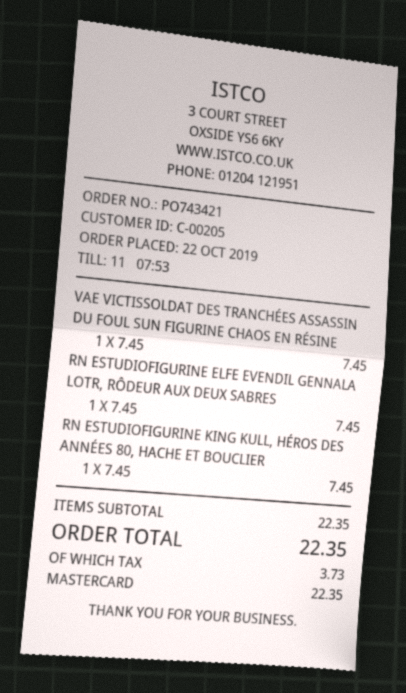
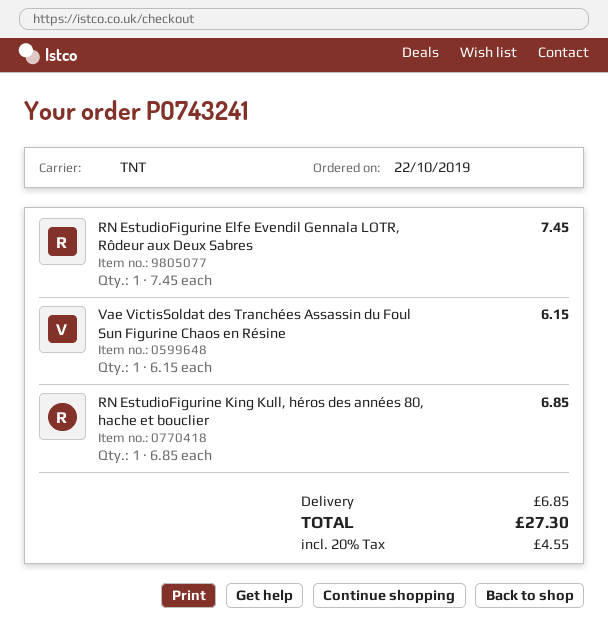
order number: PO743421 -> PO743241
VAE VICTISSOLDAT DES TRANCHÉES ASSASSIN DU FOUL SUN FIGURINE CHAOS EN RÉSINE: 1 x 7.45 = 7.45 -> 1 x 6.15 = 6.15
RN ESTUDIOFIGURINE KING KULL, HÉROS DES ANNÉES 80, HACHE ET BOUCLIER: 1 x 7.45 = 7.45 -> 1 x 6.85 = 6.85
shipping: none -> 6.85
tax: 3.73 -> 4.55
total: 22.35 -> 27.30

